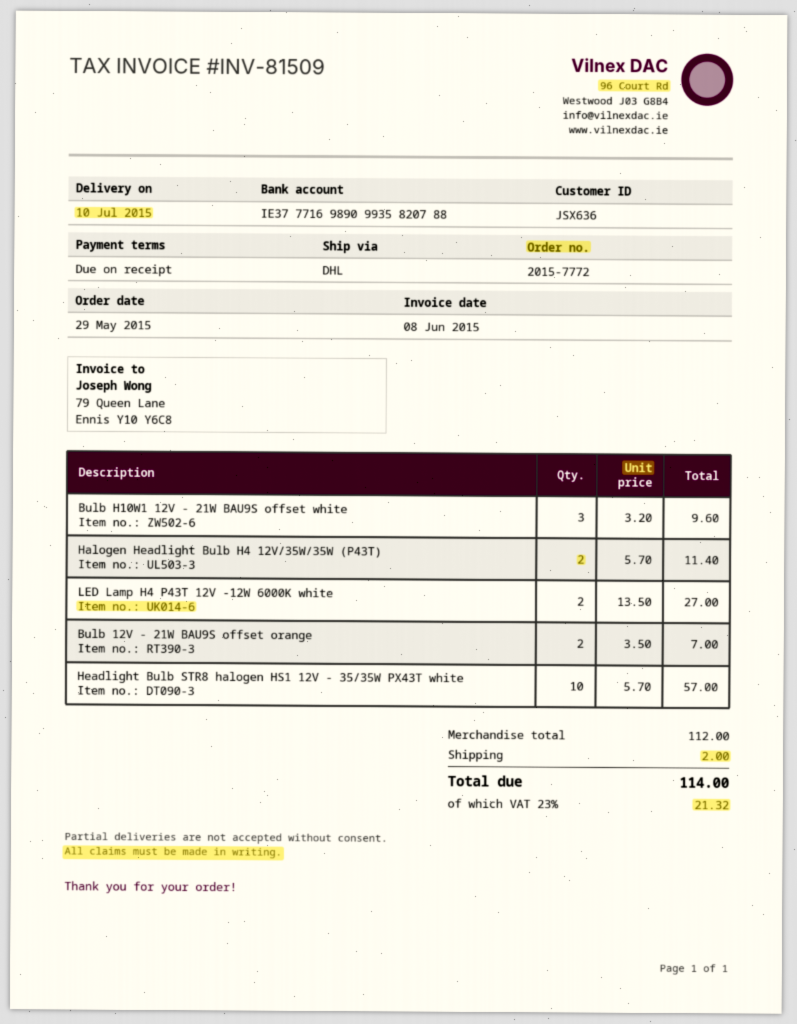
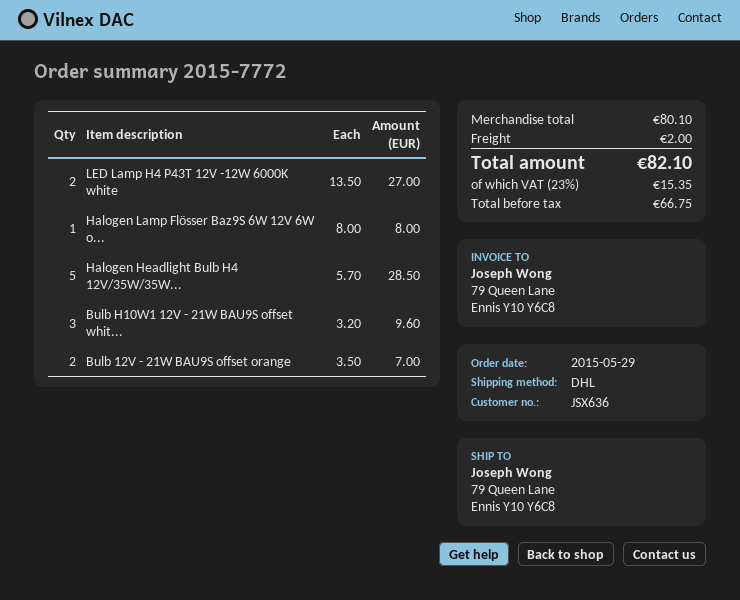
Halogen Headlight Bulb H4 12V/35W/35W (P43T): 2 x 5.70 = 11.40 -> 5 x 5.70 = 28.50
Headlight Bulb STR8 halogen HS1 12V - 35/35W PX43T white: 10 x 5.70 = 57.00 -> none
Halogen Lamp Flösser Baz9S 6W 12V 6W o...: none -> 1 x 8.00 = 8.00
subtotal: 112.00 -> 80.10
tax: 23% = 21.32 -> 23% = 15.35
total: 114.00 -> 82.10

